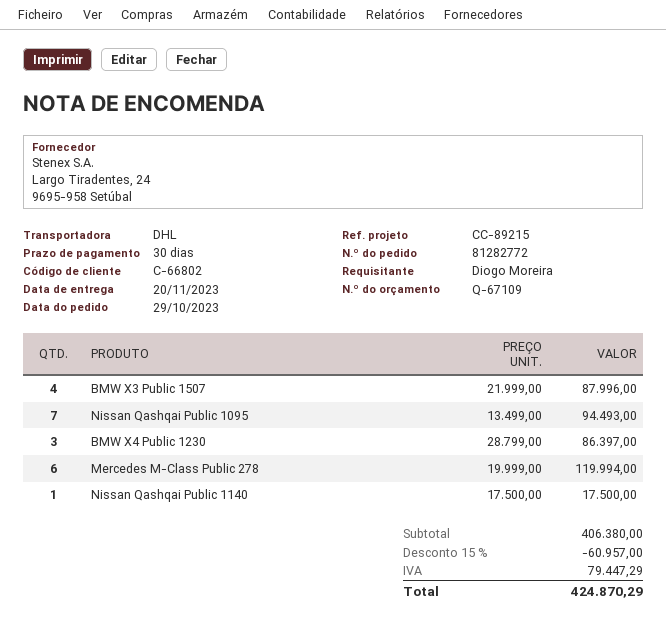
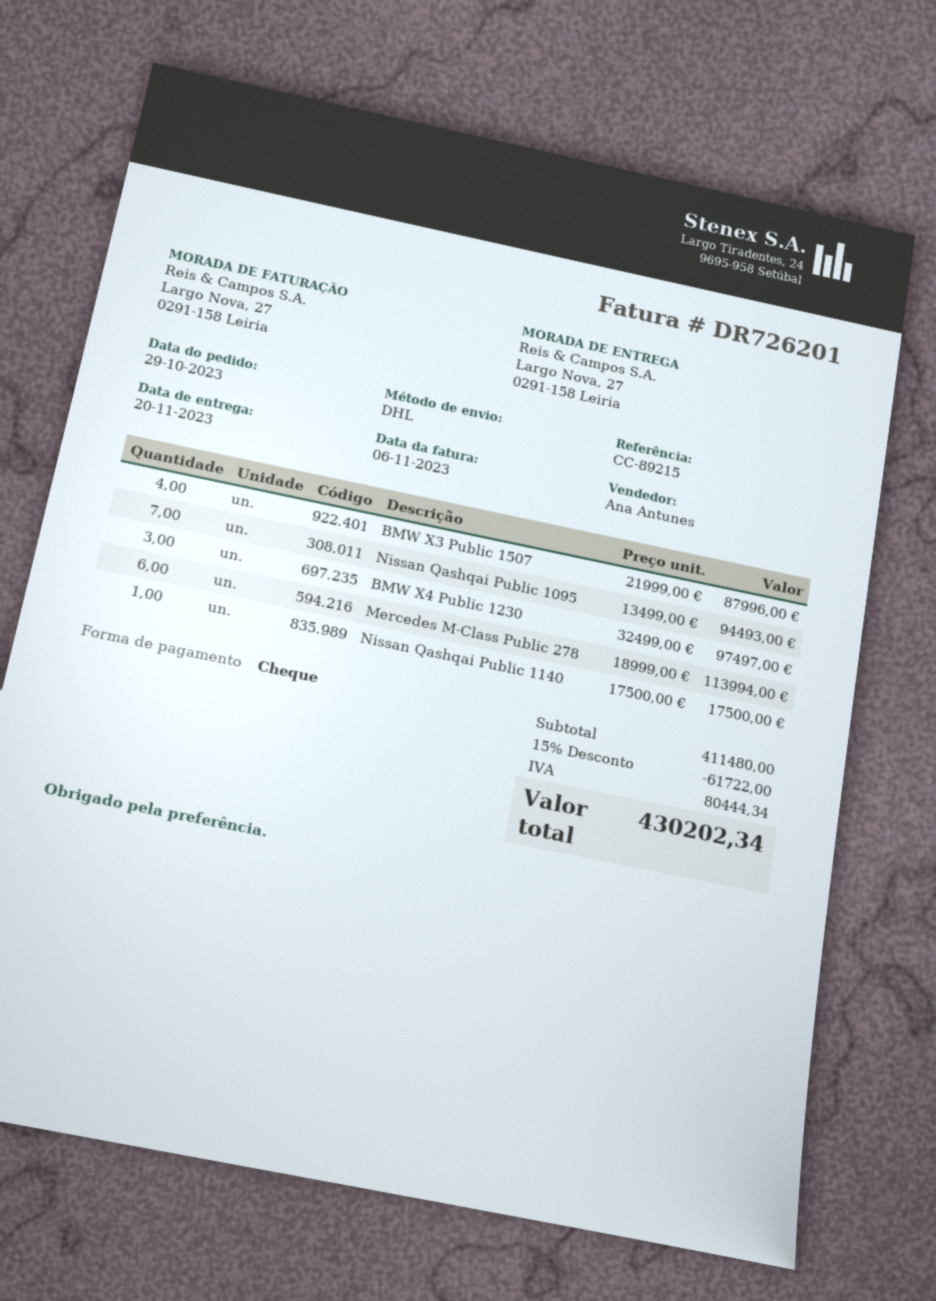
BMW X4 Public 1230: 3 x 28799.00 = 86397.00 -> 3 x 32499.00 = 97497.00
Mercedes M-Class Public 278: 6 x 19999.00 = 119994.00 -> 6 x 18999.00 = 113994.00
subtotal: 406380.00 -> 411480.00
discount: 15% = 60957.00 -> 15% = 61722.00
tax: 79447.29 -> 80444.34
total: 424870.29 -> 430202.34

